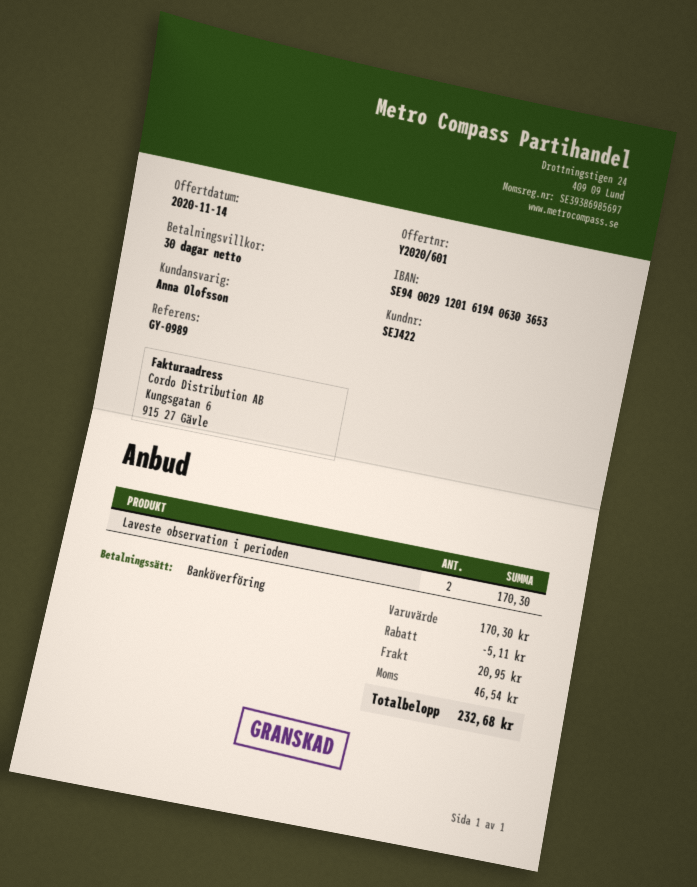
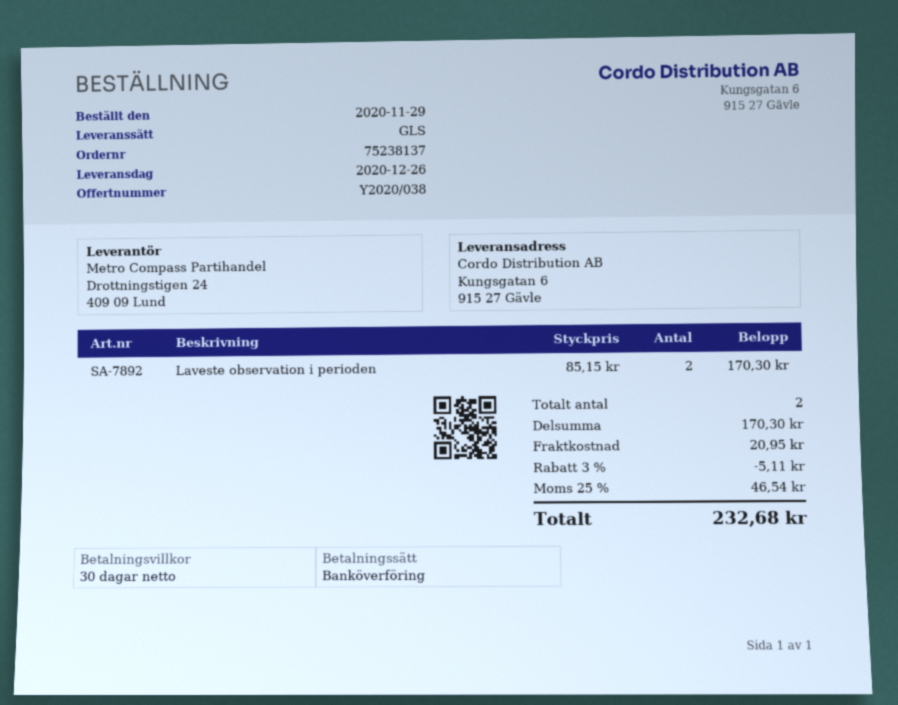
quote number: Y2020/601 -> Y2020/038

